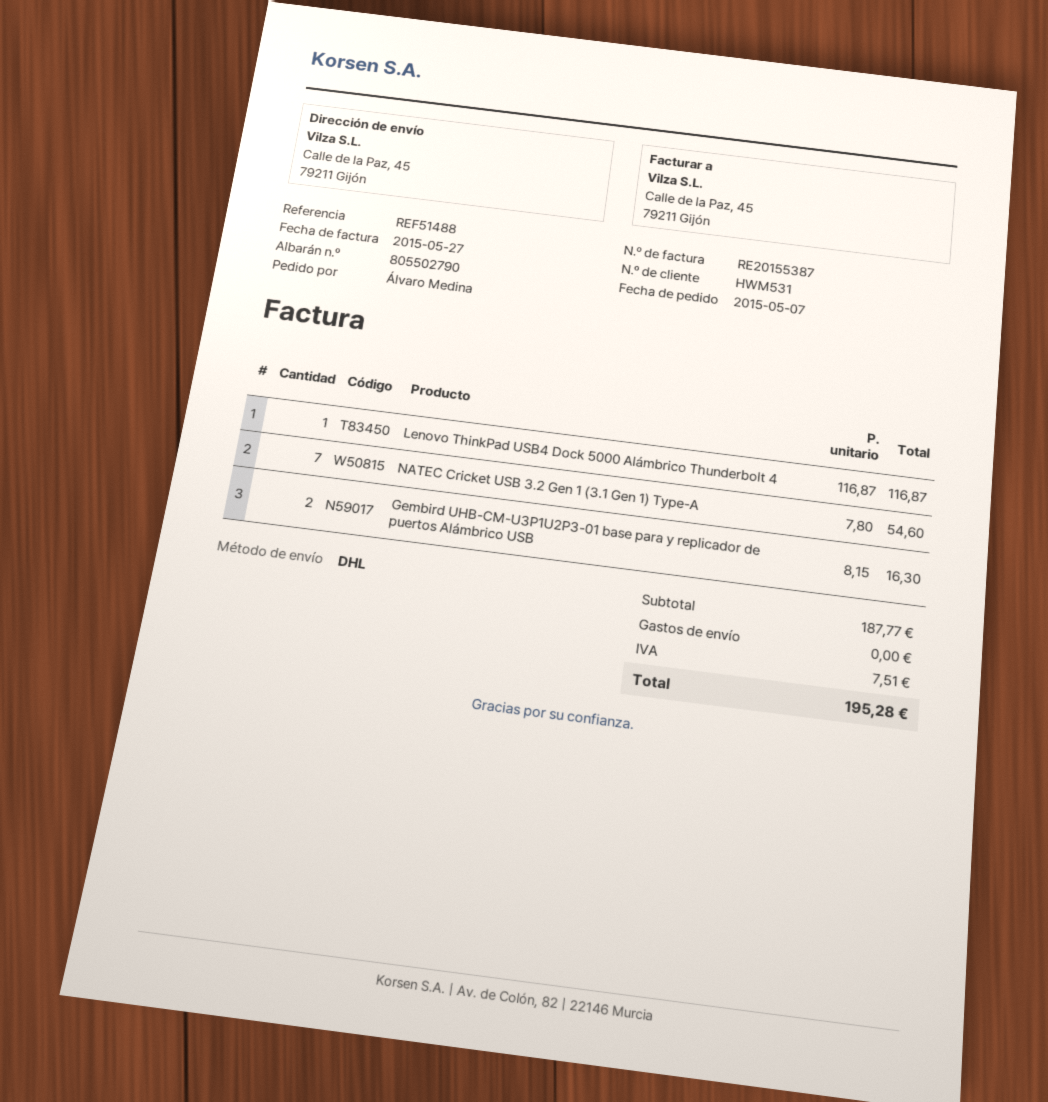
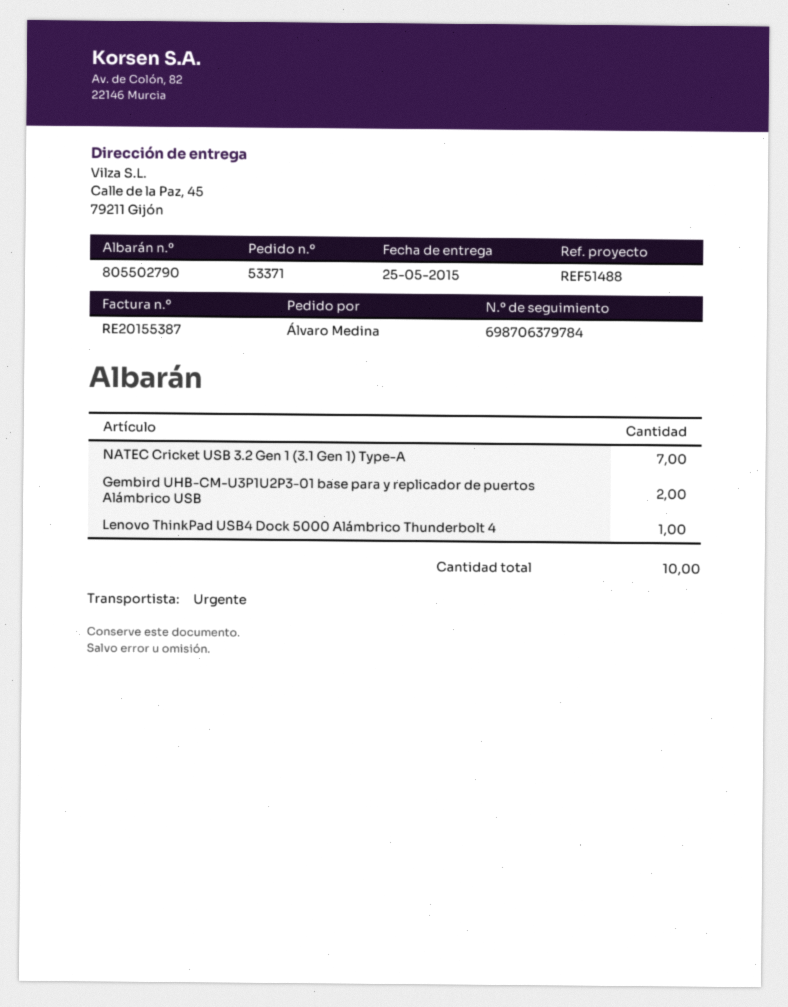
shipping method: DHL -> express

